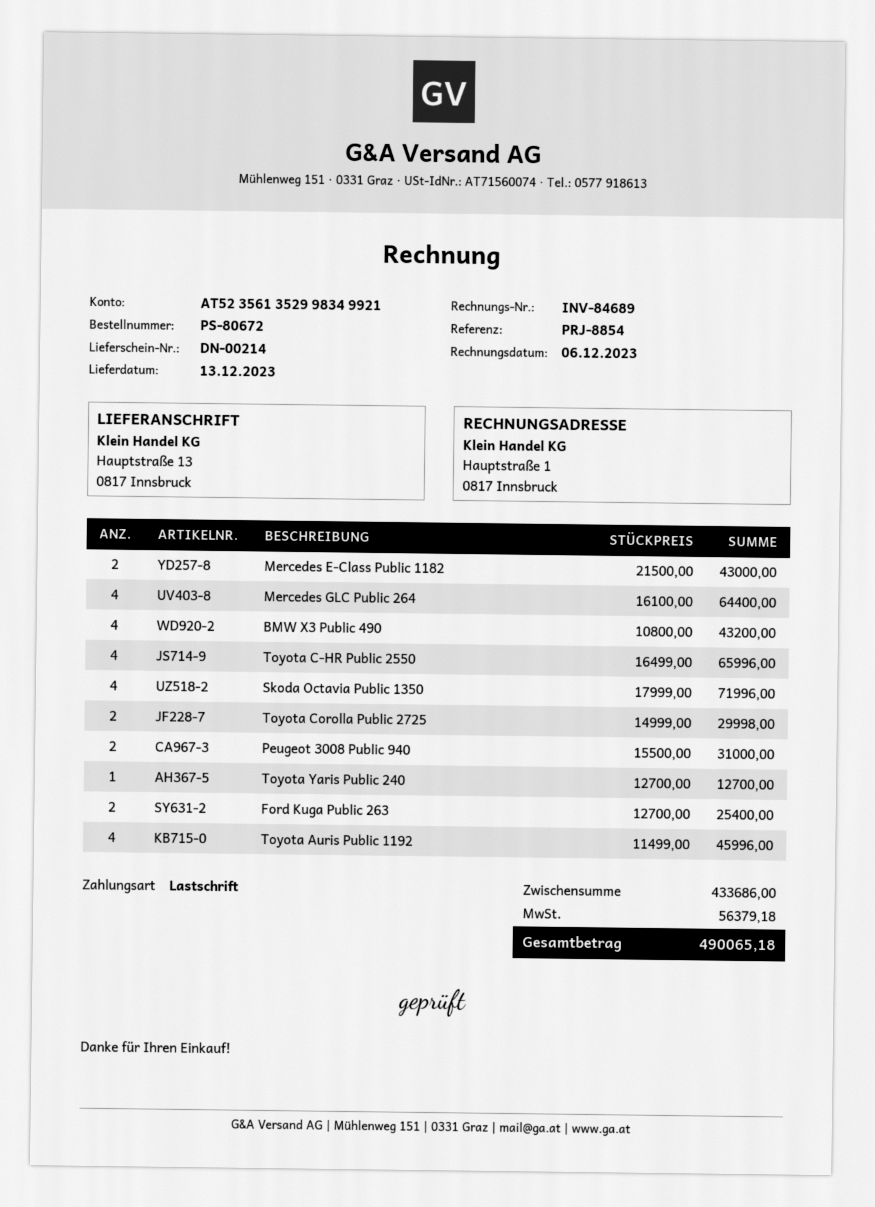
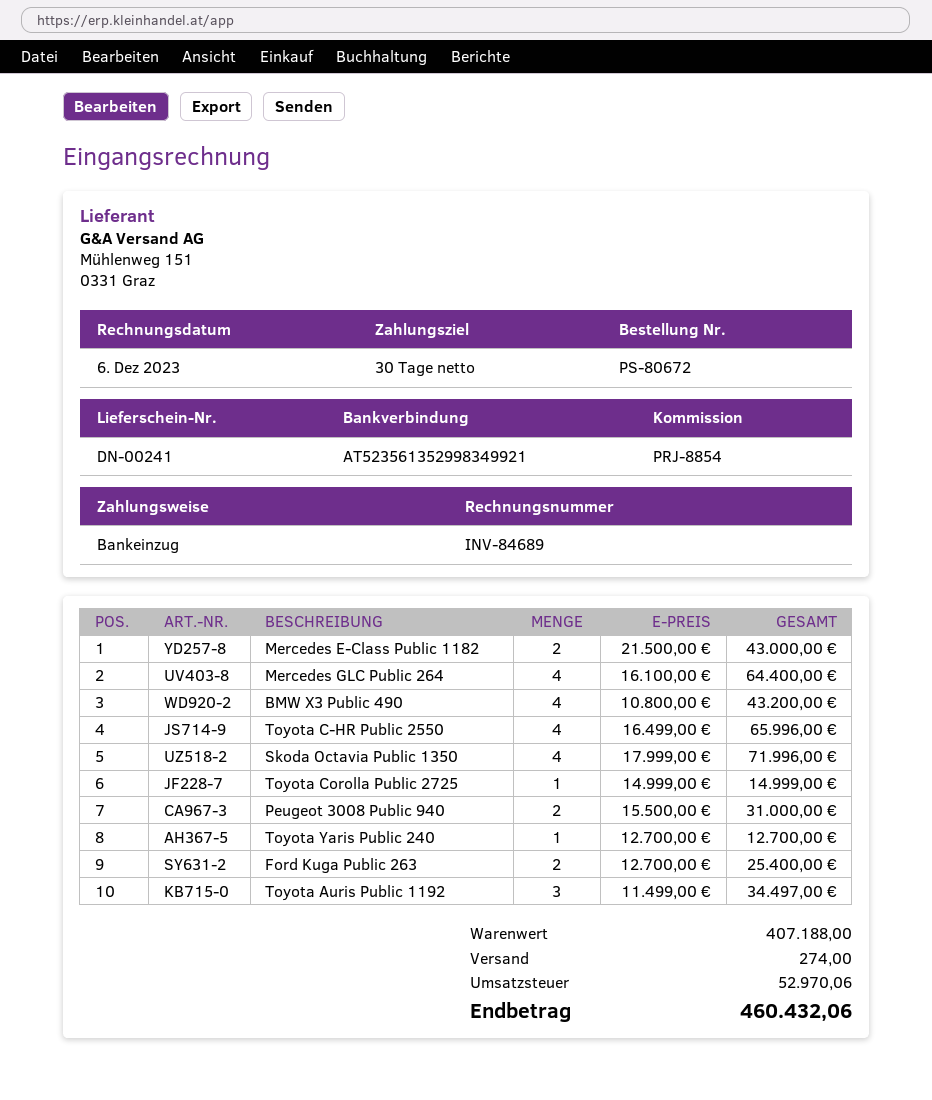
delivery note number: DN-00214 -> DN-00241
Toyota Corolla Public 2725: 2 x 14999.00 = 29998.00 -> 1 x 14999.00 = 14999.00
Toyota Auris Public 1192: 4 x 11499.00 = 45996.00 -> 3 x 11499.00 = 34497.00
subtotal: 433686.00 -> 407188.00
shipping: none -> 274.00
tax: 56379.18 -> 52970.06
total: 490065.18 -> 460432.06

